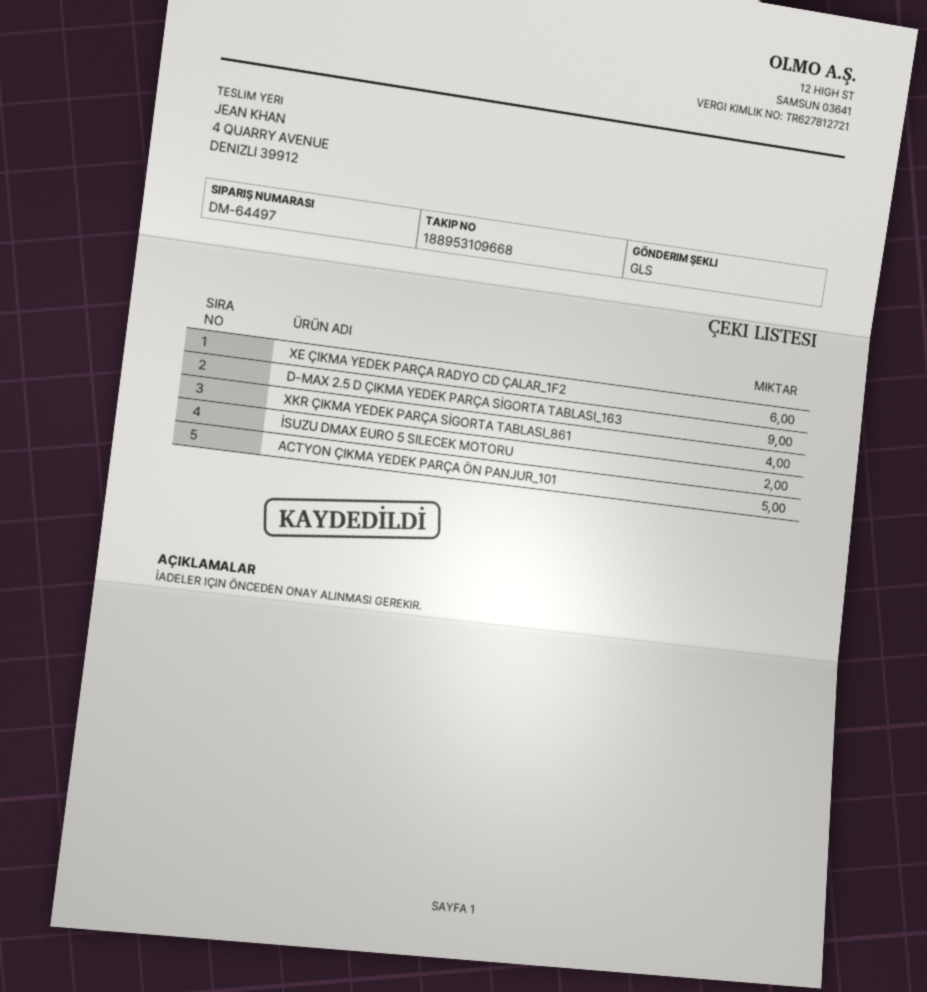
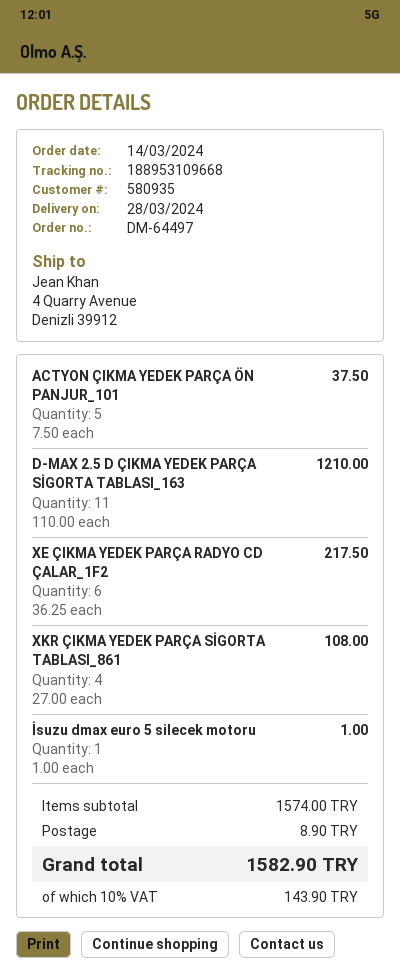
D-MAX 2.5 D ÇIKMA YEDEK PARÇA SİGORTA TABLASI_163: 9 -> 11
İSUZU DMAX EURO 5 SILECEK MOTORU: 2 -> 1

